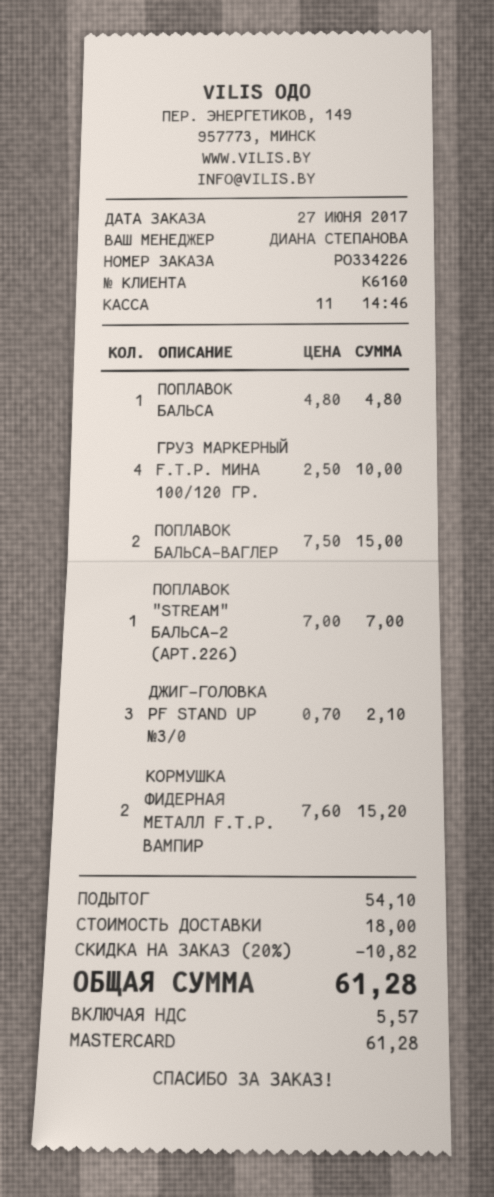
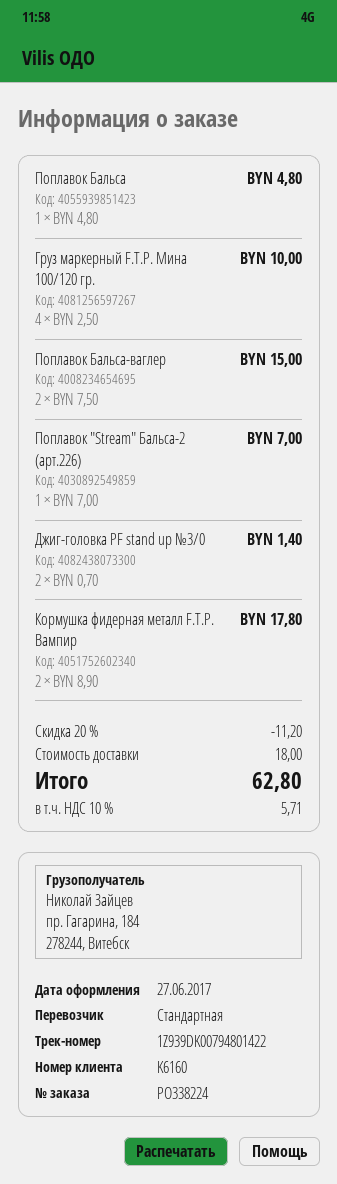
order number: PO334226 -> PO338224
ДЖИГ-ГОЛОВКА PF STAND UP №3/0: 3 x 0.70 = 2.10 -> 2 x 0.70 = 1.40
КОРМУШКА ФИДЕРНАЯ МЕТАЛЛ F.T.P. ВАМПИР: 2 x 7.60 = 15.20 -> 2 x 8.90 = 17.80
discount: 20% = 10.82 -> 20% = 11.20
tax: 5.57 -> 5.71
total: 61.28 -> 62.80

